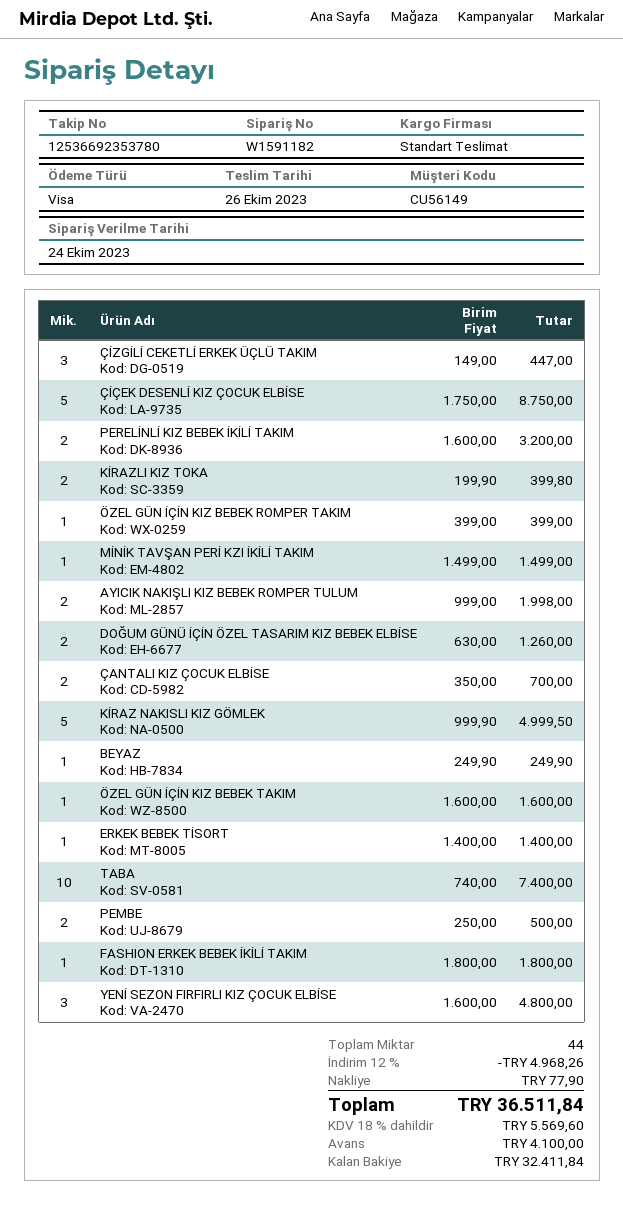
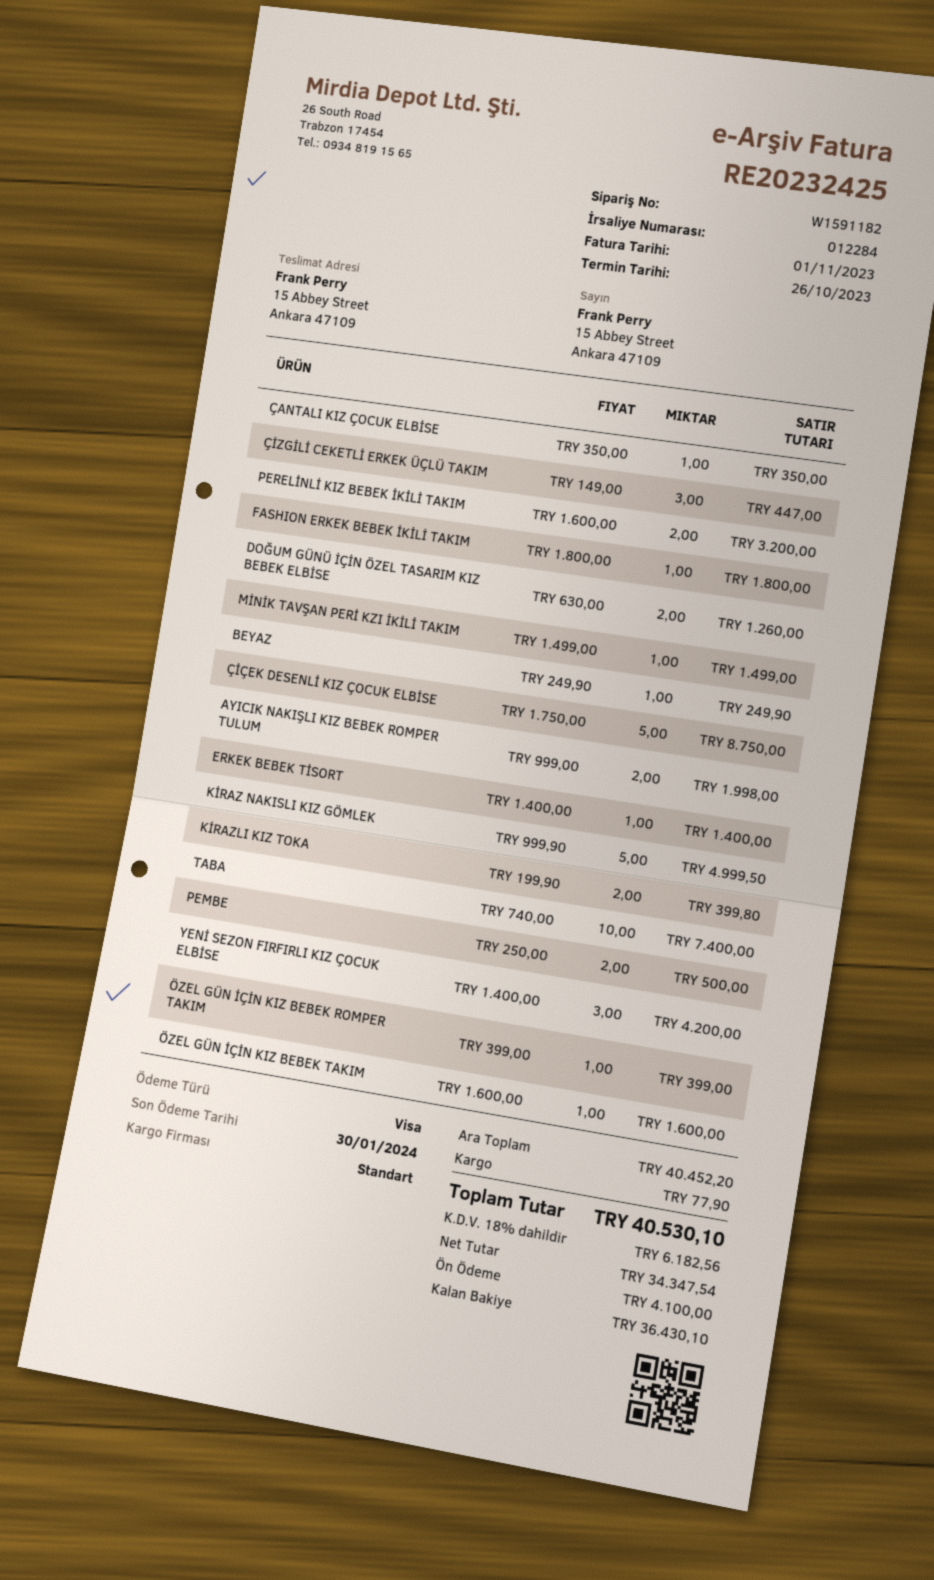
ÇANTALI KIZ ÇOCUK ELBİSE: 2 x 350.00 = 700.00 -> 1 x 350.00 = 350.00
YENİ SEZON FIRFIRLI KIZ ÇOCUK ELBİSE: 3 x 1600.00 = 4800.00 -> 3 x 1400.00 = 4200.00
discount: 12% = 4968.26 -> none
tax: 18% = 5569.60 -> 18% = 6182.56
total: 36511.84 -> 40530.10
balance: 32411.84 -> 36430.10

